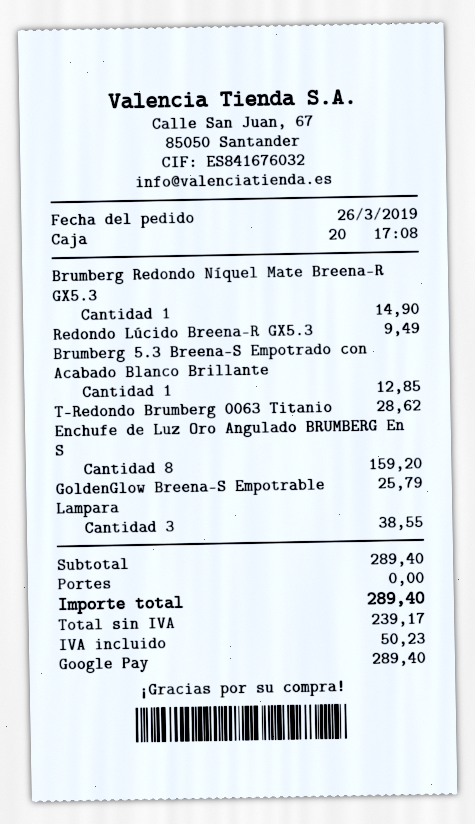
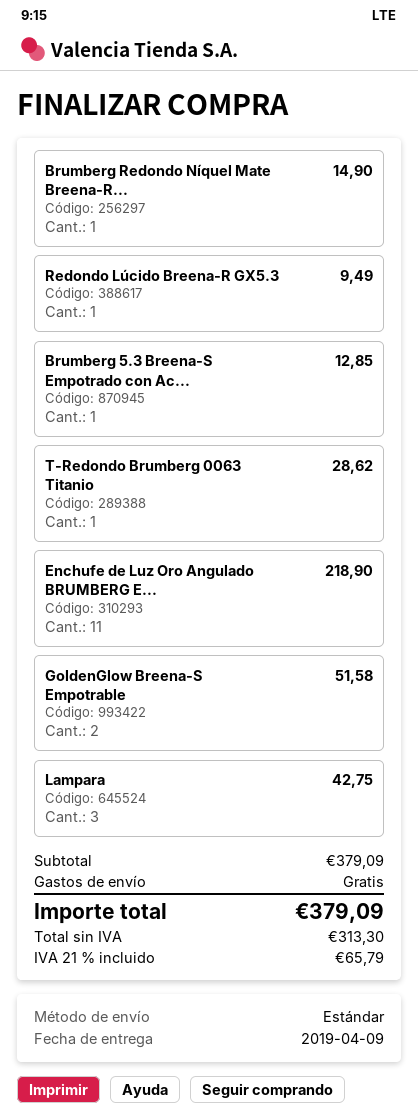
Enchufe de Luz Oro Angulado BRUMBERG En S: 8 for 159.20 -> 11 for 218.90
GoldenGlow Breena‑S Empotrable: 1 for 25.79 -> 2 for 51.58
Lampara: 3 for 38.55 -> 3 for 42.75
subtotal: 289.40 -> 379.09
net: 239.17 -> 313.30
tax: 50.23 -> 65.79
total: 289.40 -> 379.09

